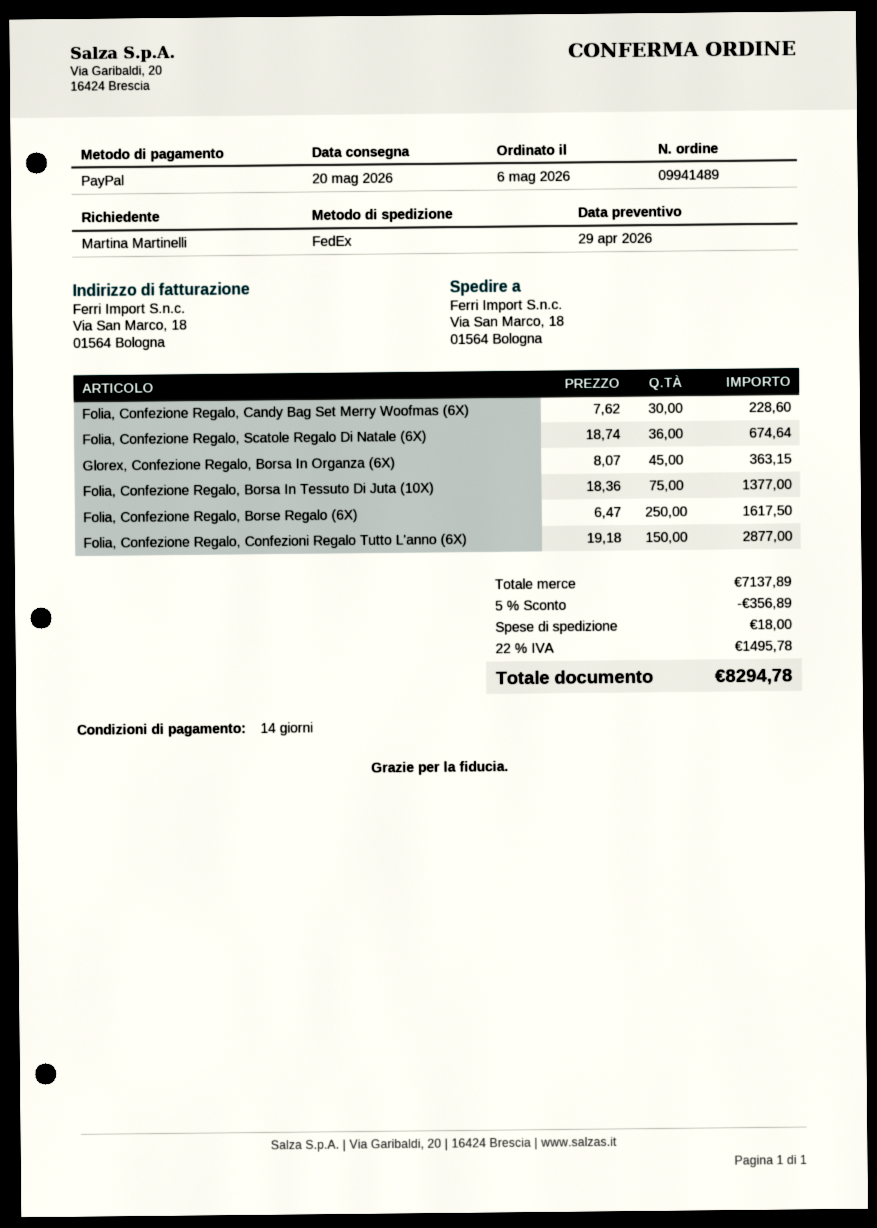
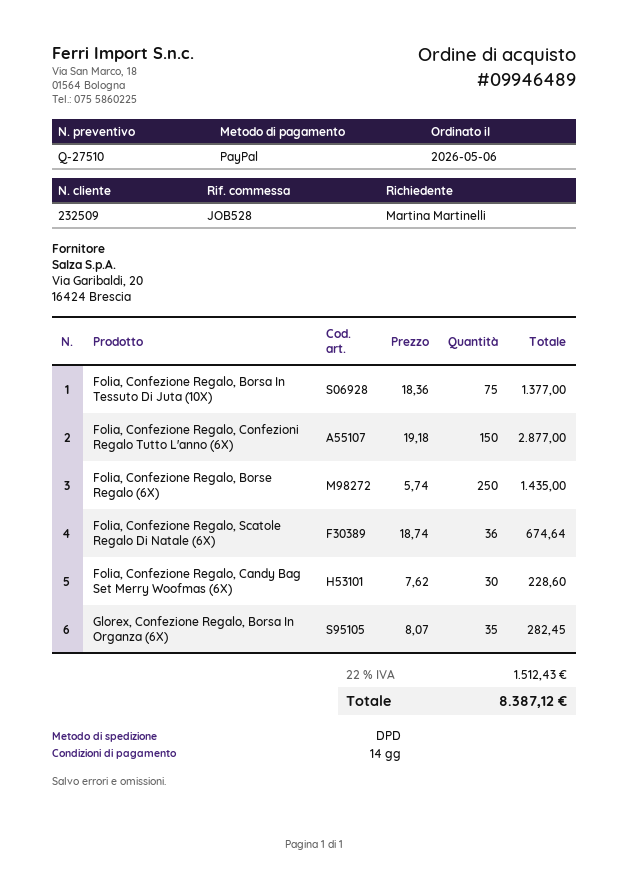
order number: 09941489 -> 09946489
shipping method: FedEx -> DPD
Glorex, Confezione Regalo, Borsa In Organza (6X): 45 x 8.07 = 363.15 -> 35 x 8.07 = 282.45
Folia, Confezione Regalo, Borse Regalo (6X): 250 x 6.47 = 1617.50 -> 250 x 5.74 = 1435.00
discount: 5% = 356.89 -> none
shipping: 18.00 -> none
tax: 22% = 1495.78 -> 22% = 1512.43
total: 8294.78 -> 8387.12

